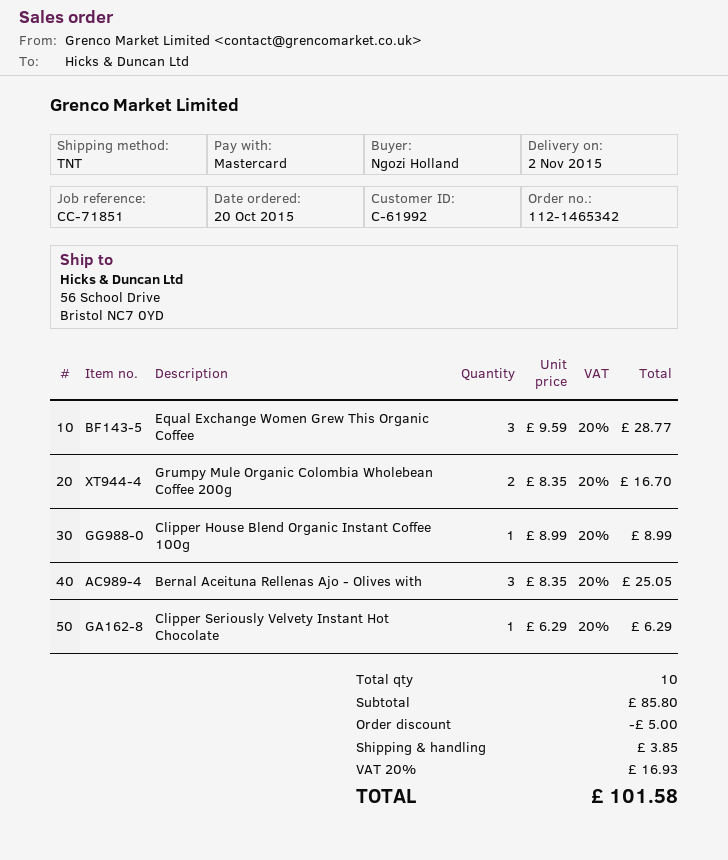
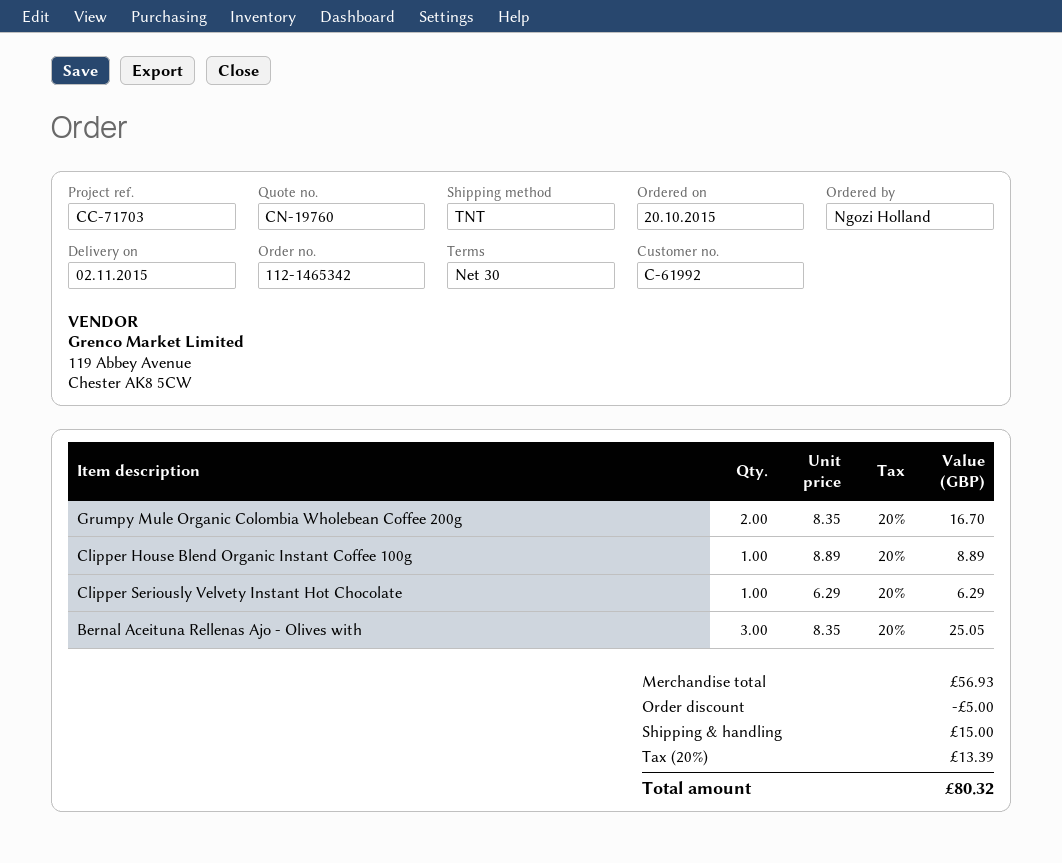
reference: CC-71851 -> CC-71703
Equal Exchange Women Grew This Organic Coffee: 3 x 9.59 = 28.77 -> none
Clipper House Blend Organic Instant Coffee 100g: 1 x 8.99 = 8.99 -> 1 x 8.89 = 8.89
subtotal: 85.80 -> 56.93
shipping: 3.85 -> 15.00
tax: 20% = 16.93 -> 20% = 13.39
total: 101.58 -> 80.32

